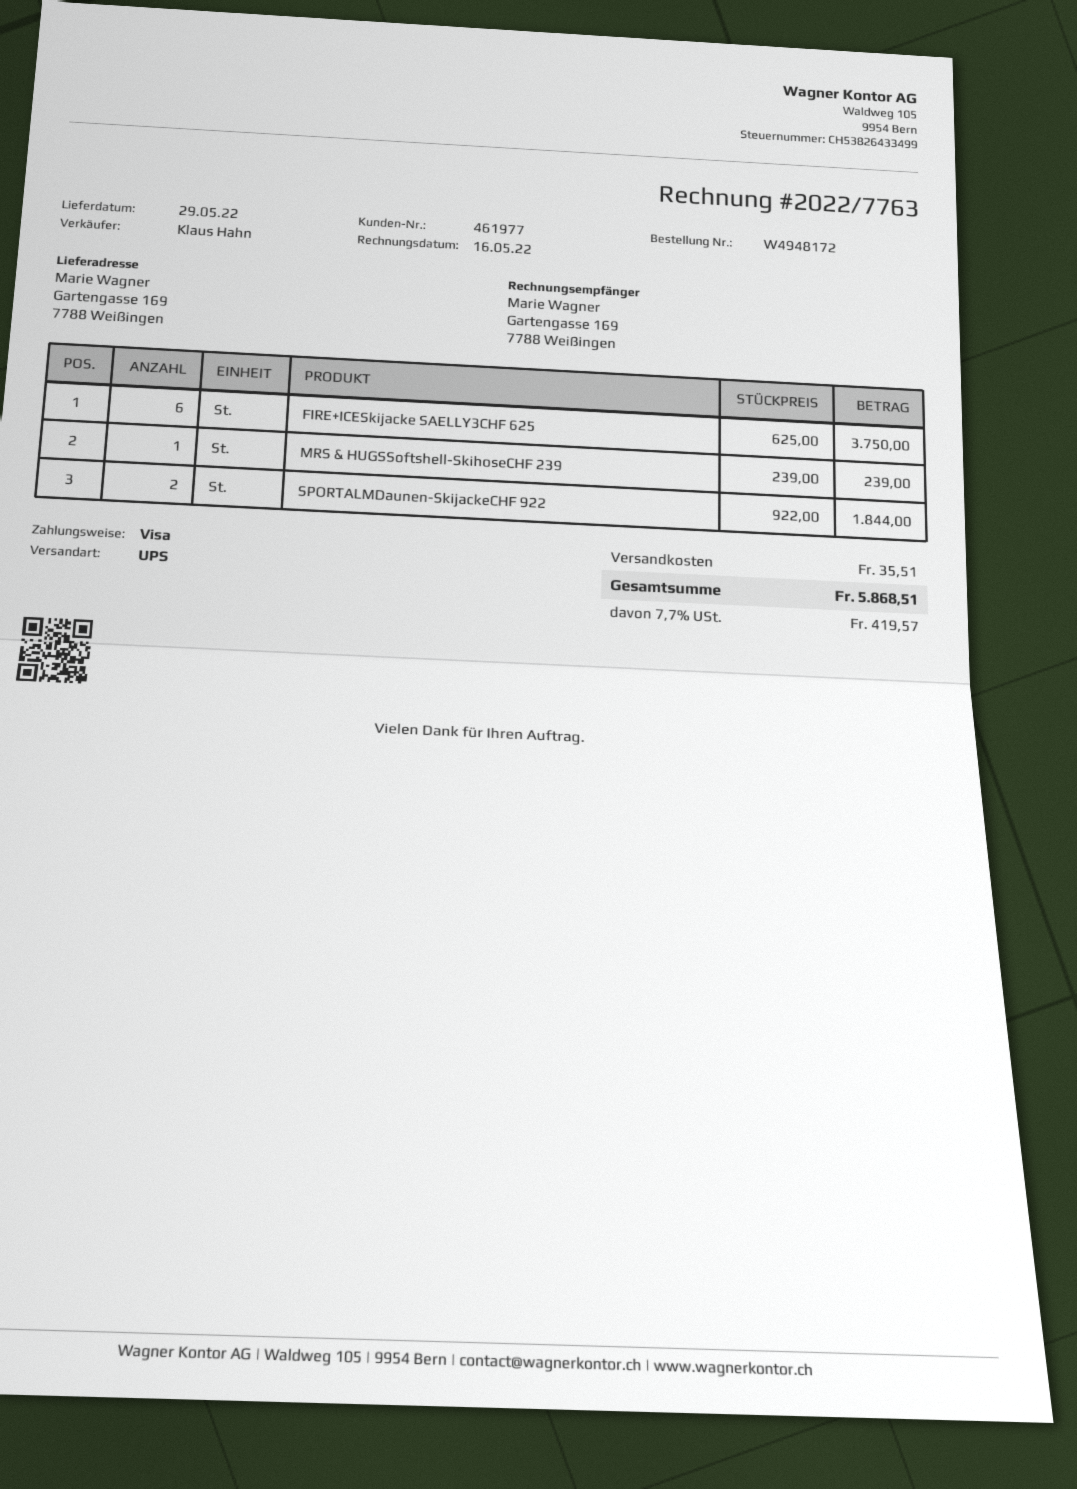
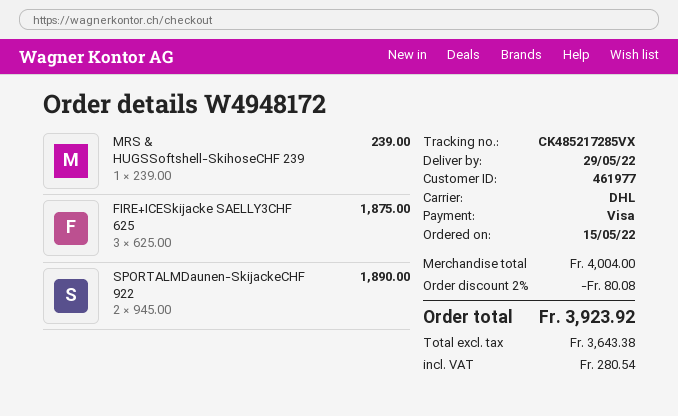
shipping method: UPS -> DHL
FIRE+ICESkijacke SAELLY3CHF 625: 6 x 625.00 = 3750.00 -> 3 x 625.00 = 1875.00
SPORTALMDaunen-SkijackeCHF 922: 2 x 922.00 = 1844.00 -> 2 x 945.00 = 1890.00
discount: none -> 2% = 80.08
shipping: 35.51 -> none
tax: 419.57 -> 280.54
total: 5868.51 -> 3923.92

